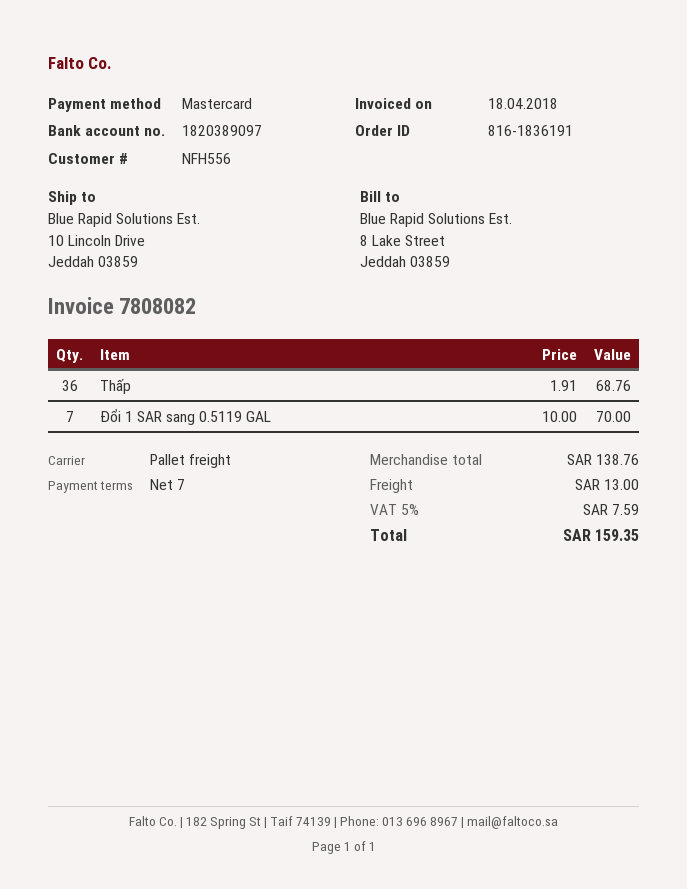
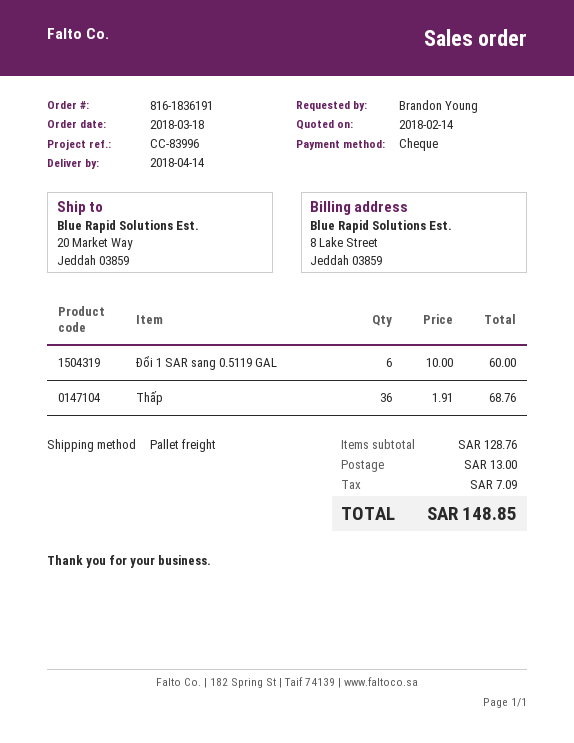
payment method: Mastercard -> cheque
ship to: 10 Lincoln Drive, Jeddah 03859 -> 20 Market Way, Jeddah 03859
Đổi 1 SAR sang 0.5119 GAL: 7 x 10.00 = 70.00 -> 6 x 10.00 = 60.00
subtotal: 138.76 -> 128.76
tax: 7.59 -> 7.09
total: 159.35 -> 148.85

